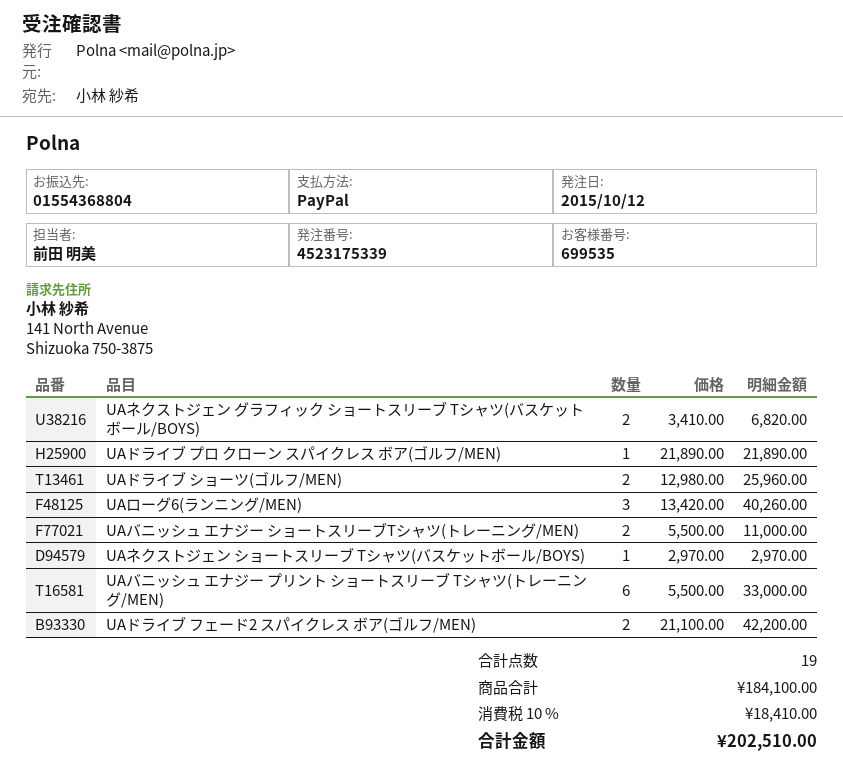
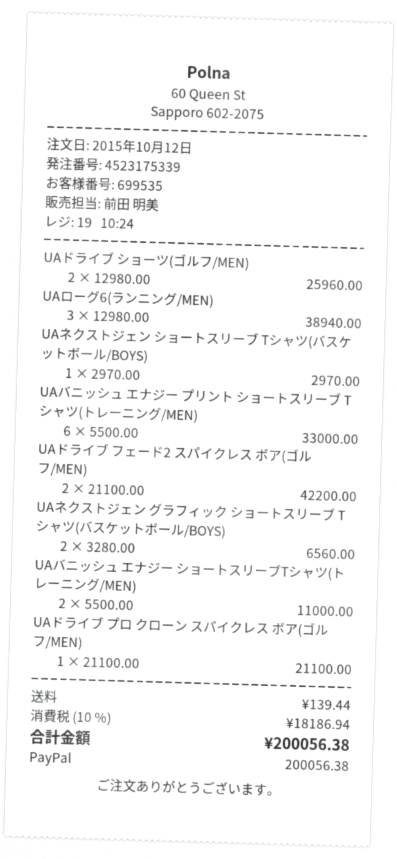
UAネクストジェン グラフィック ショートスリーブ Tシャツ(バスケットボール/BOYS): 2 x 3410.00 = 6820.00 -> 2 x 3280.00 = 6560.00
UAドライブ プロ クローン スパイクレス ボア(ゴルフ/MEN): 1 x 21890.00 = 21890.00 -> 1 x 21100.00 = 21100.00
UAローグ6(ランニング/MEN): 3 x 13420.00 = 40260.00 -> 3 x 12980.00 = 38940.00
shipping: none -> 139.44
tax: 10% = 18410.00 -> 10% = 18186.94
total: 202510.00 -> 200056.38

